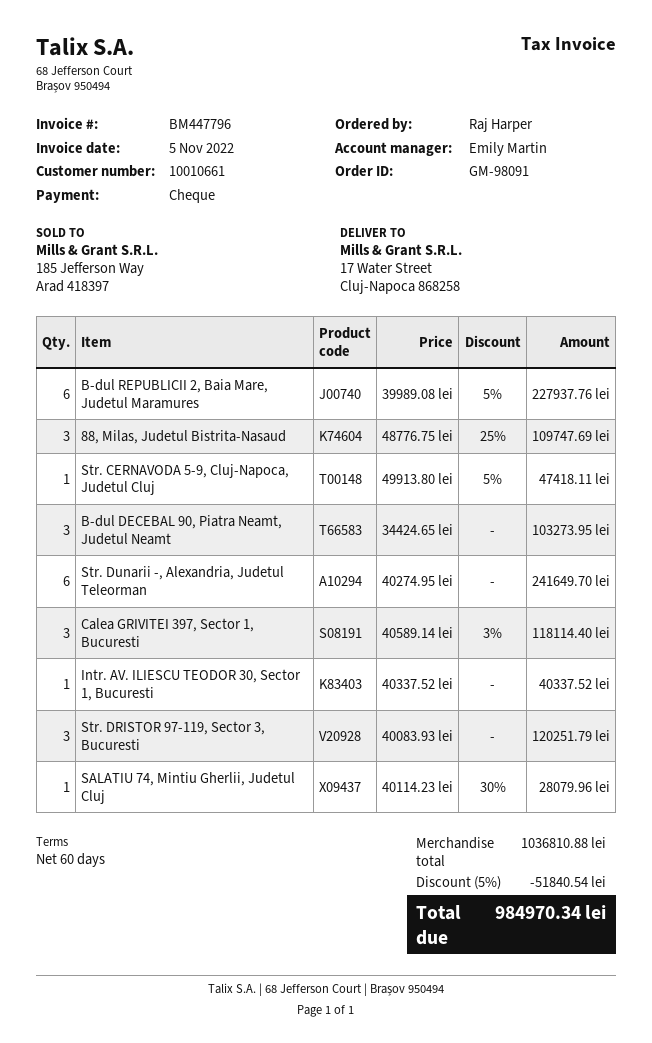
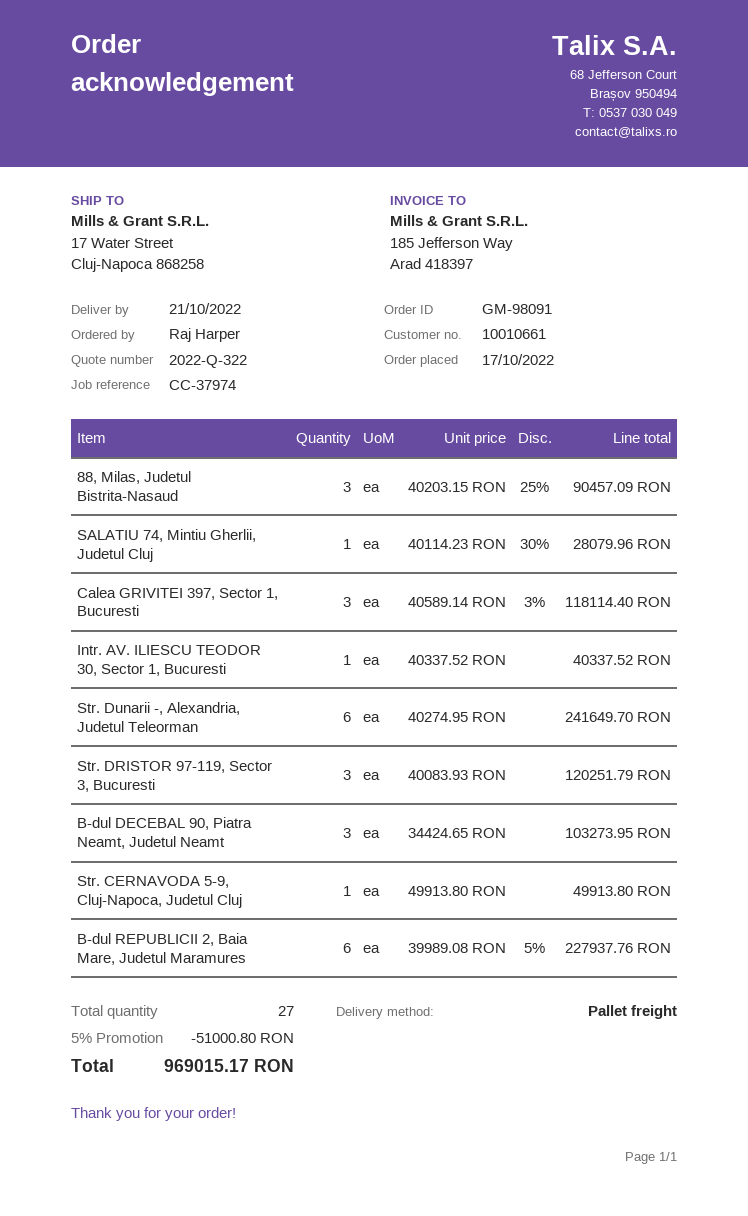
88, Milas, Judetul Bistrita-Nasaud: 3 x 48776.75 - 25% = 109747.69 -> 3 x 40203.15 - 25% = 90457.09
Str. CERNAVODA 5-9, Cluj-Napoca, Judetul Cluj: 1 x 49913.80 - 5% = 47418.11 -> 1 x 49913.80 = 49913.80
discount: 5% = 51840.54 -> 5% = 51000.80
total: 984970.34 -> 969015.17

